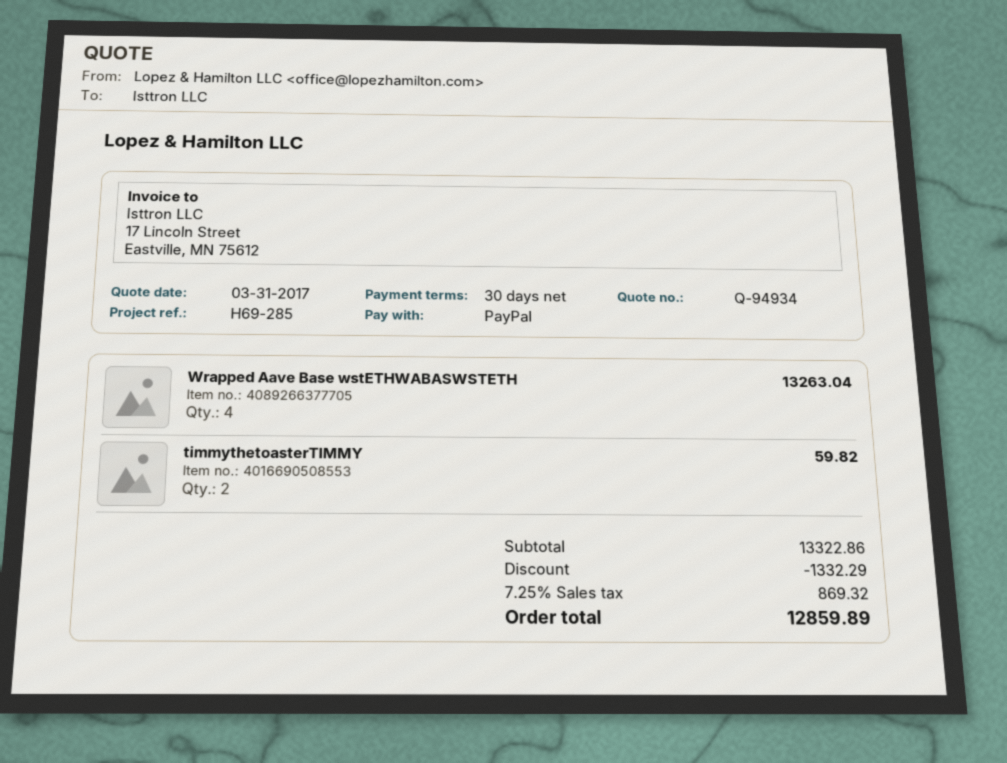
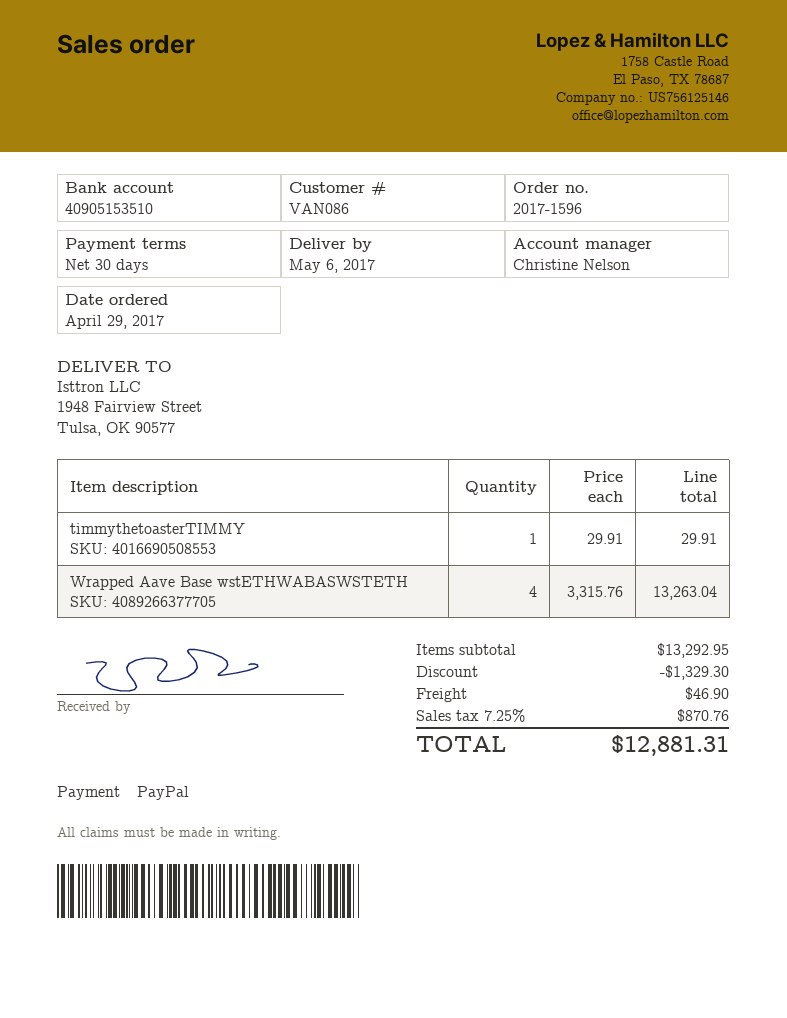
timmythetoasterTIMMY: 2 for 59.82 -> 1 for 29.91
subtotal: 13322.86 -> 13292.95
discount: 1332.29 -> 1329.30
shipping: none -> 46.90
tax: 7.25% = 869.32 -> 7.25% = 870.76
total: 12859.89 -> 12881.31

